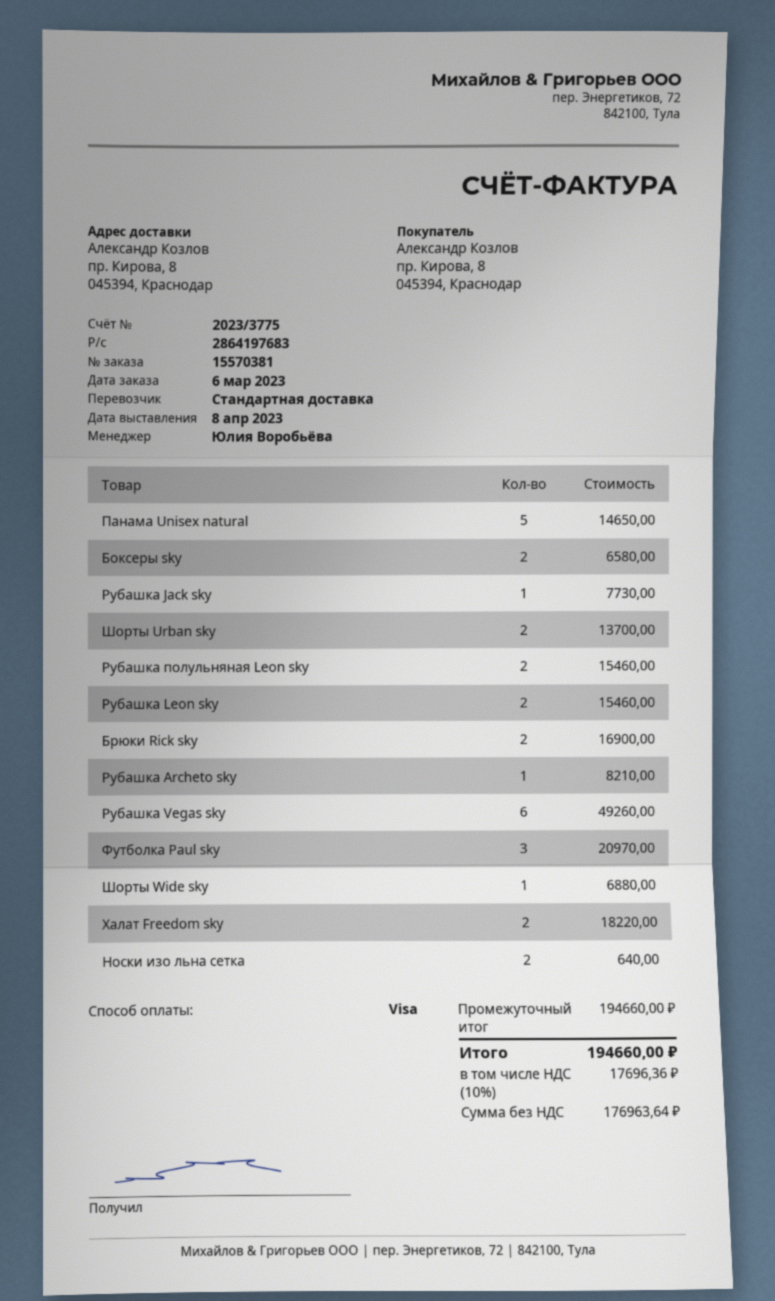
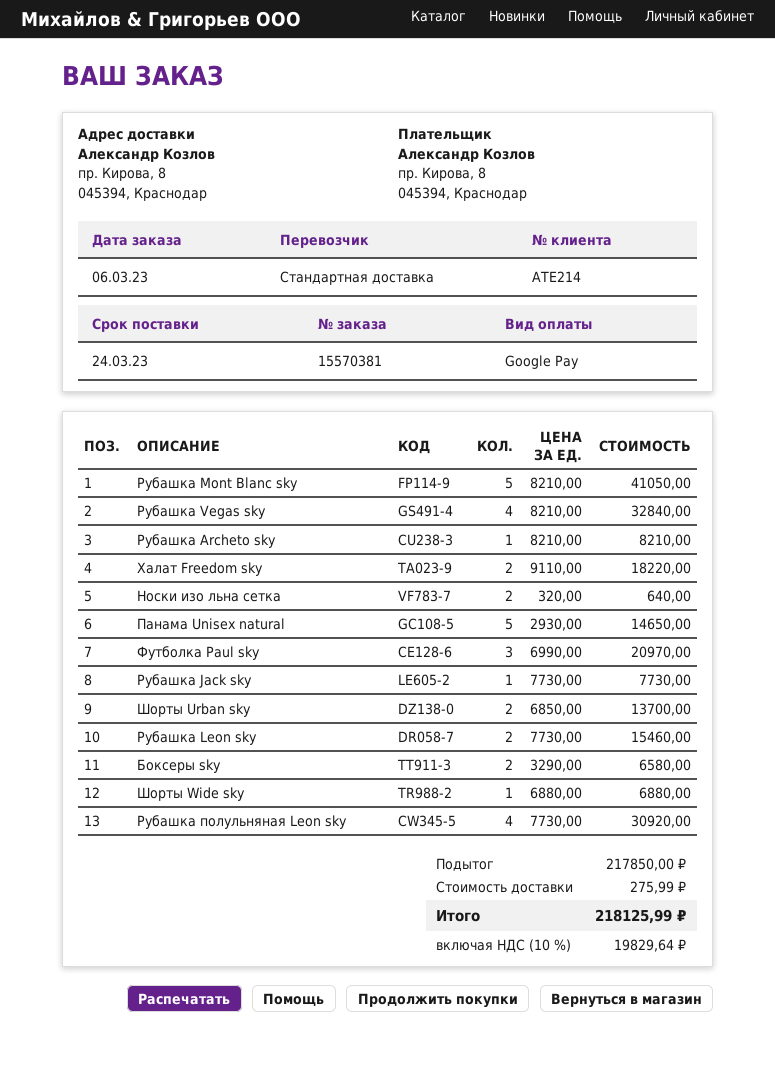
payment method: Visa -> Google Pay
Рубашка полульняная Leon sky: 2 for 15460.00 -> 4 for 30920.00
Брюки Rick sky: 2 for 16900.00 -> none
Рубашка Vegas sky: 6 for 49260.00 -> 4 for 32840.00
Рубашка Mont Blanc sky: none -> 5 for 41050.00
subtotal: 194660.00 -> 217850.00
shipping: none -> 275.99
tax: 10% = 17696.36 -> 10% = 19829.64
total: 194660.00 -> 218125.99

